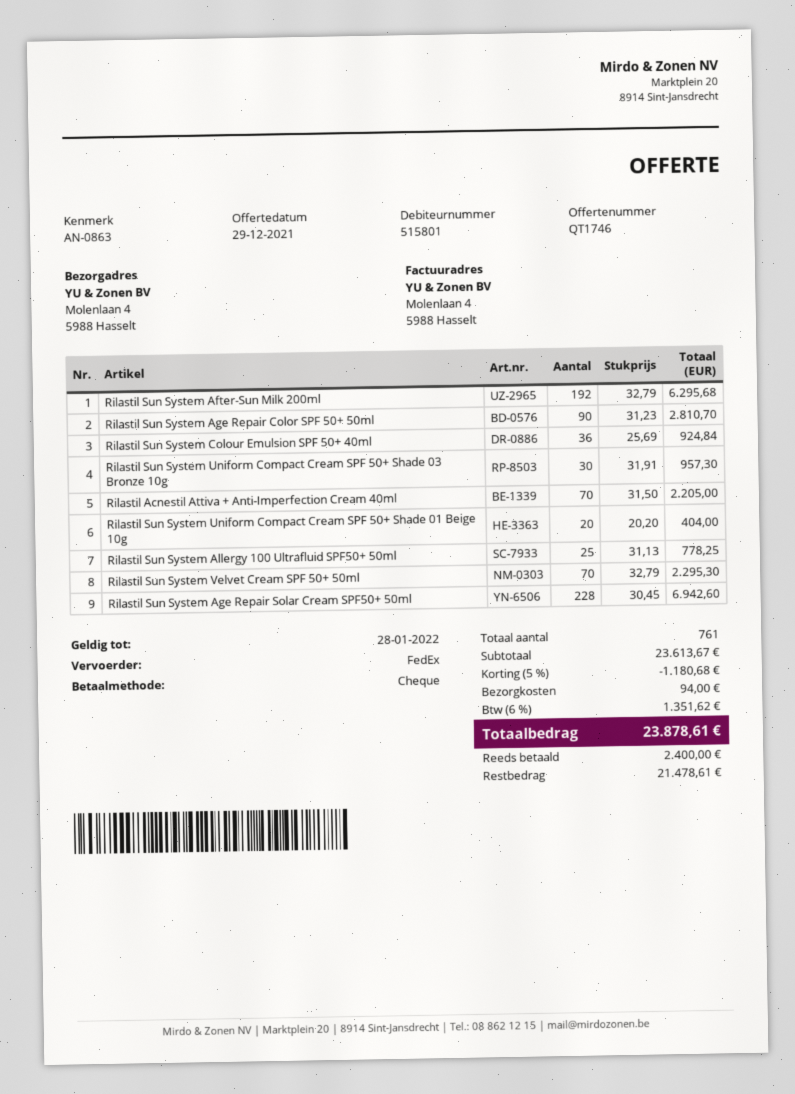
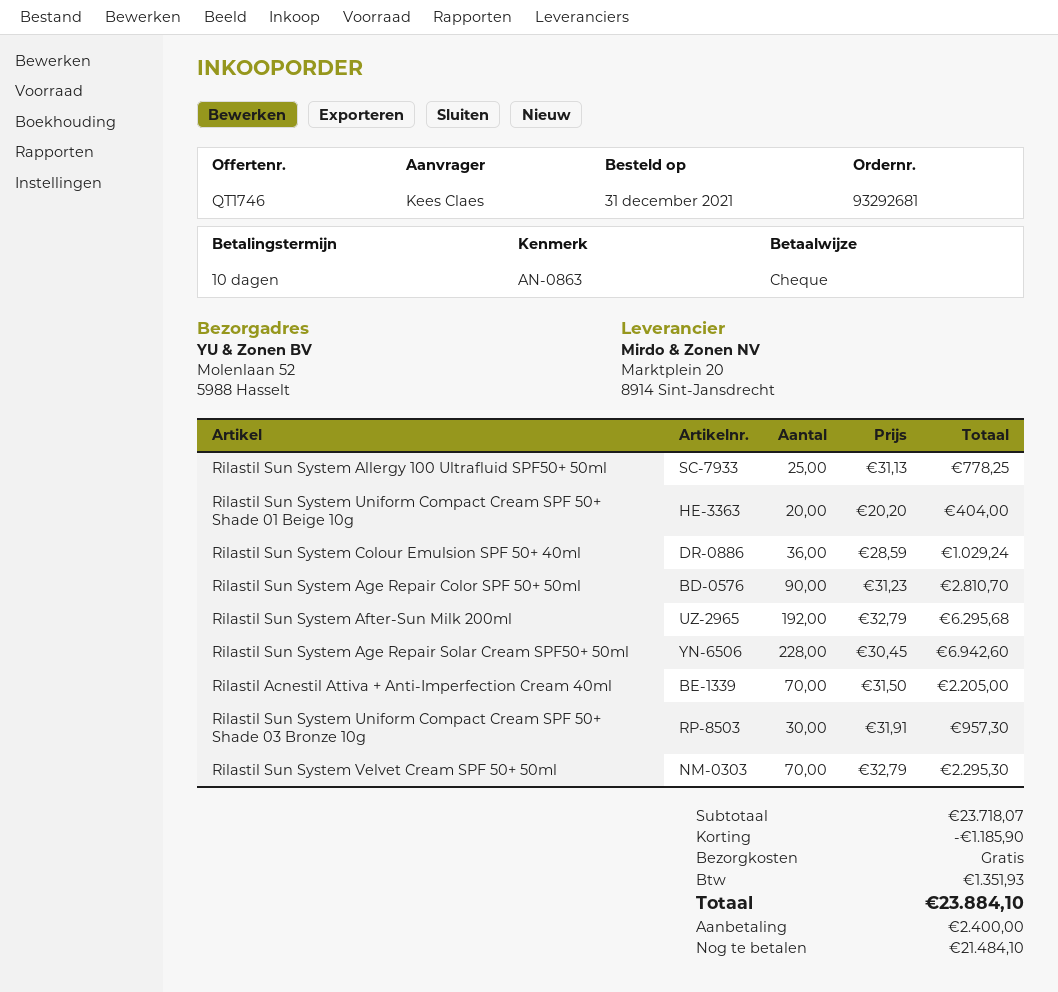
ship to: Molenlaan 4, 5988 Hasselt -> Molenlaan 52, 5988 Hasselt
Rilastil Sun System Colour Emulsion SPF 50+ 40ml: 36 x 25.69 = 924.84 -> 36 x 28.59 = 1029.24
subtotal: 23613.67 -> 23718.07
discount: 1180.68 -> 1185.90
shipping: 94.00 -> 0.00
tax: 1351.62 -> 1351.93
total: 23878.61 -> 23884.10
balance: 21478.61 -> 21484.10

